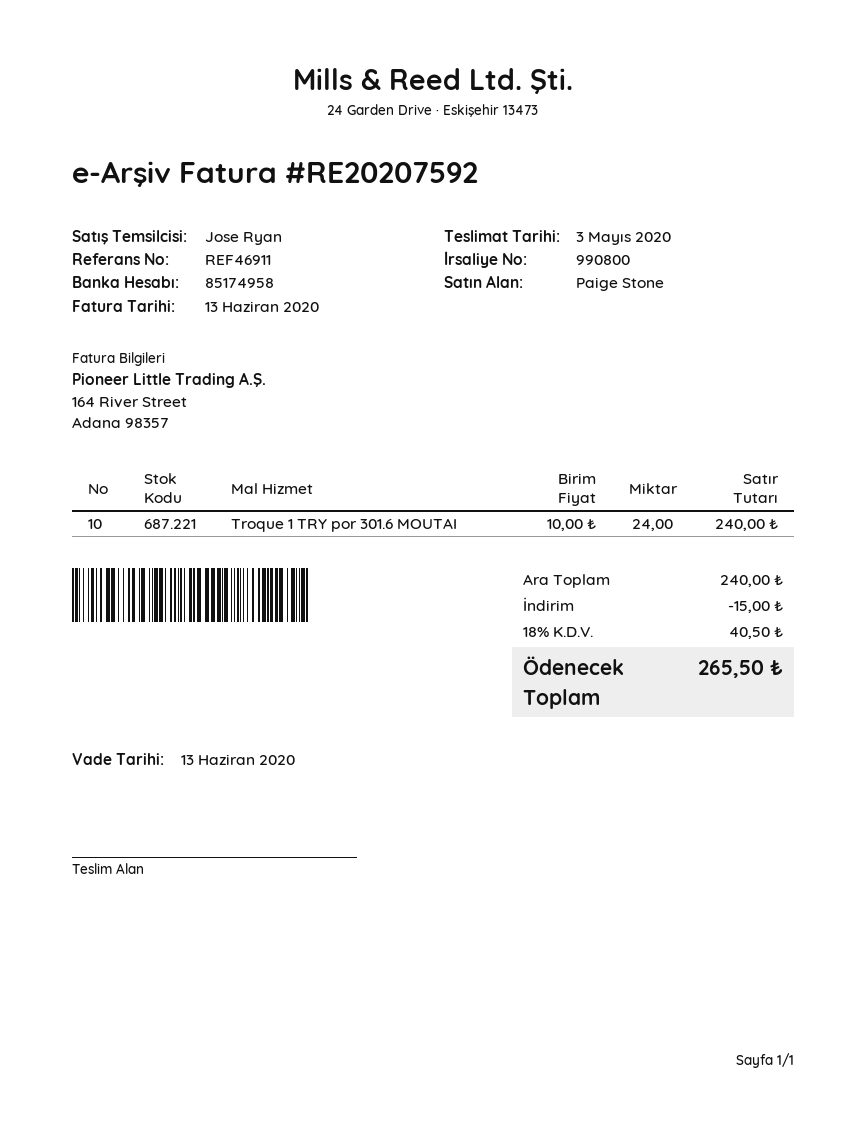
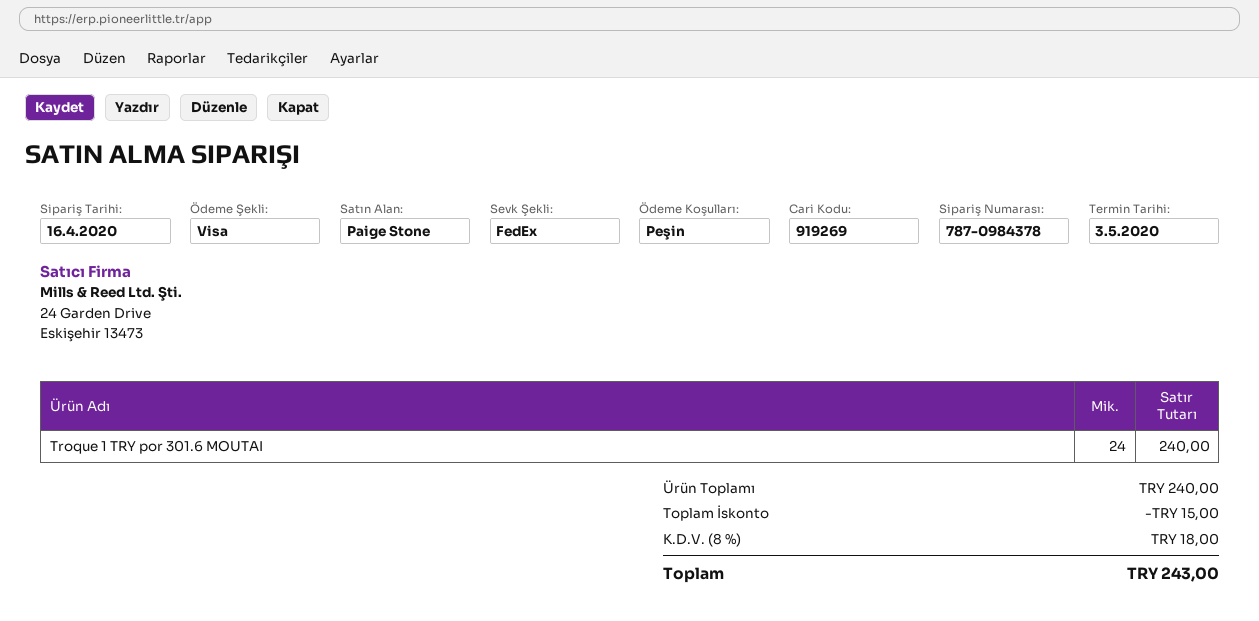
tax: 18% = 40.50 -> 8% = 18.00
total: 265.50 -> 243.00

